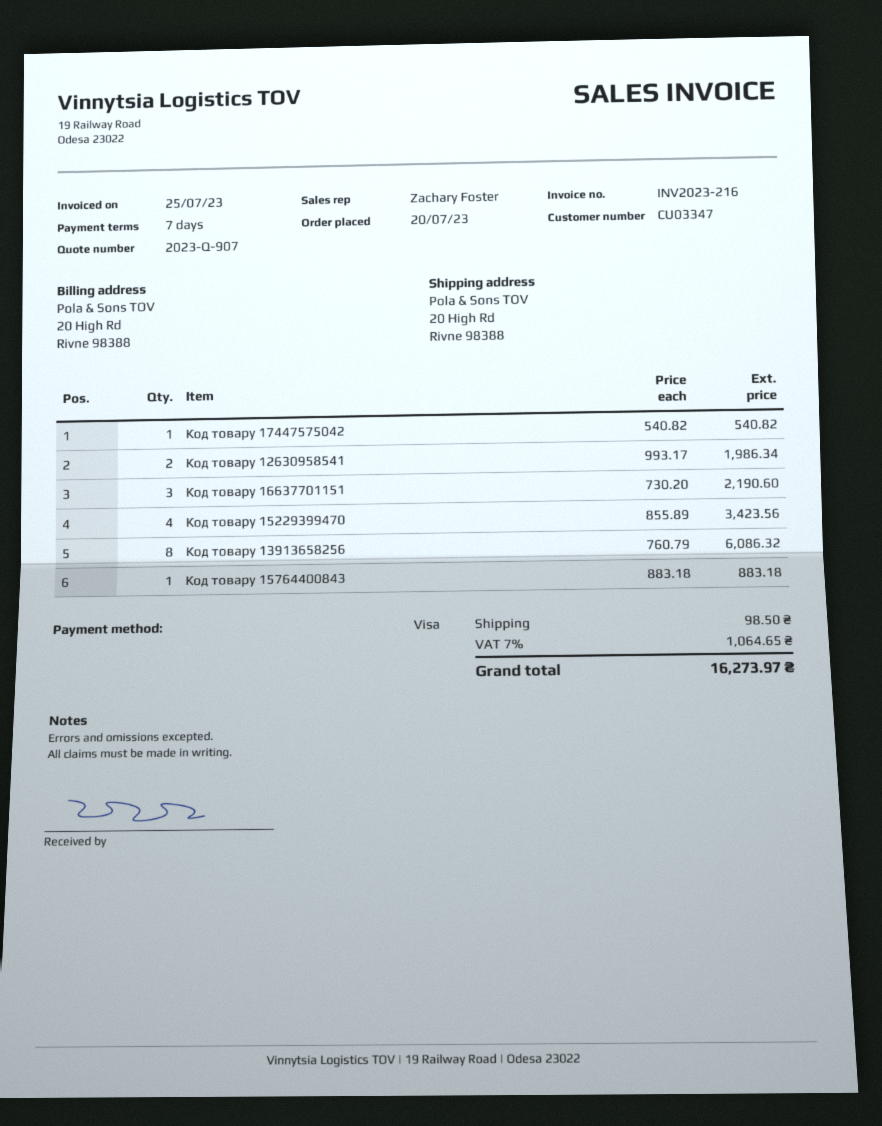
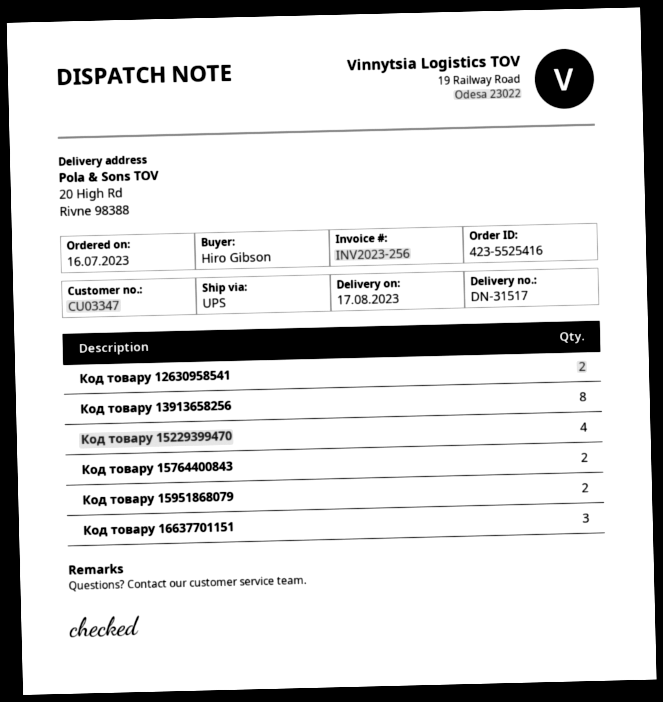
order date: 2023-07-20 -> 2023-07-16
invoice number: INV2023-216 -> INV2023-256
Код товару 17447575042: 1 -> none
Код товару 15764400843: 1 -> 2
Код товару 15951868079: none -> 2

